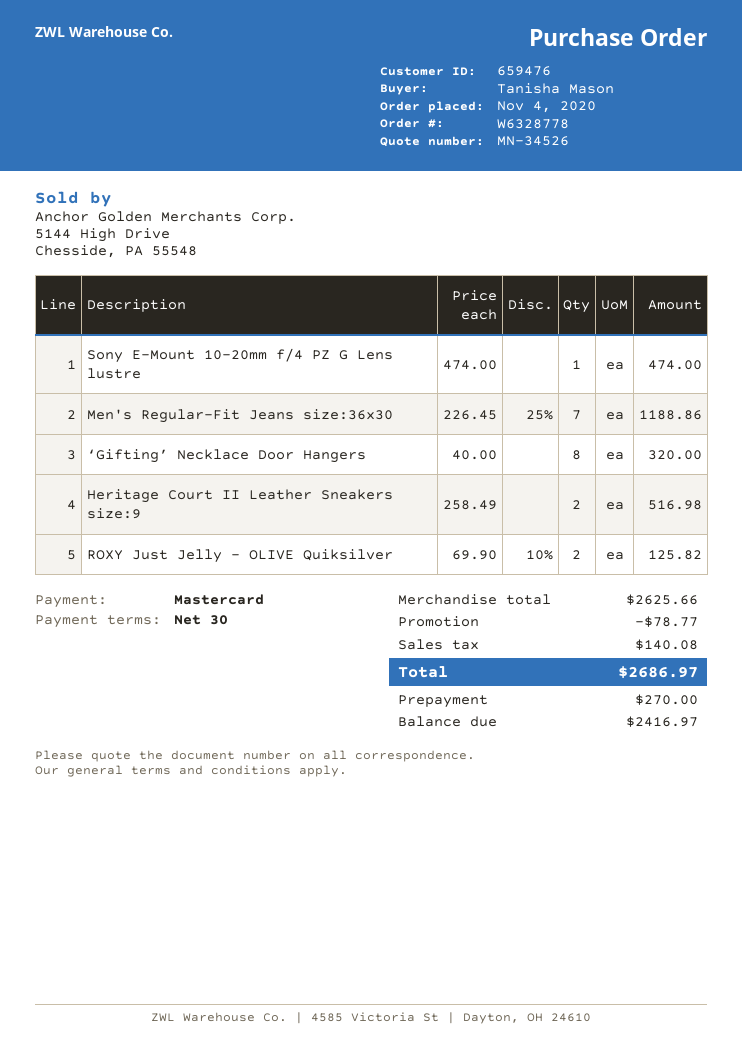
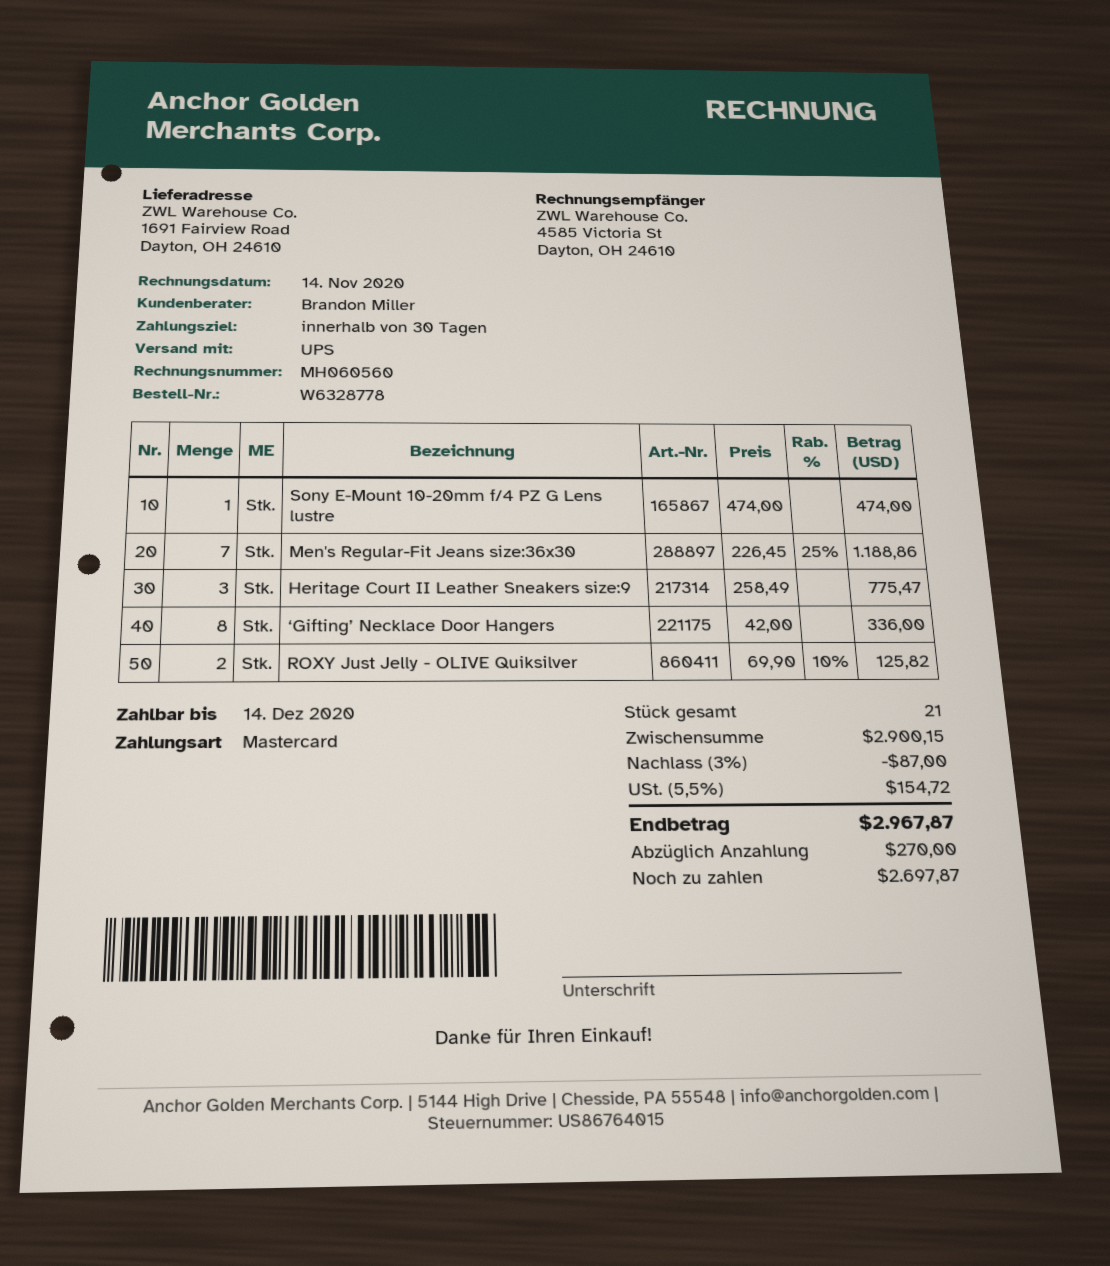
‘Gifting’ Necklace Door Hangers: 8 x 40.00 = 320.00 -> 8 x 42.00 = 336.00
Heritage Court II Leather Sneakers size:9: 2 x 258.49 = 516.98 -> 3 x 258.49 = 775.47
subtotal: 2625.66 -> 2900.15
discount: 78.77 -> 87.00
tax: 140.08 -> 154.72
total: 2686.97 -> 2967.87
balance: 2416.97 -> 2697.87

